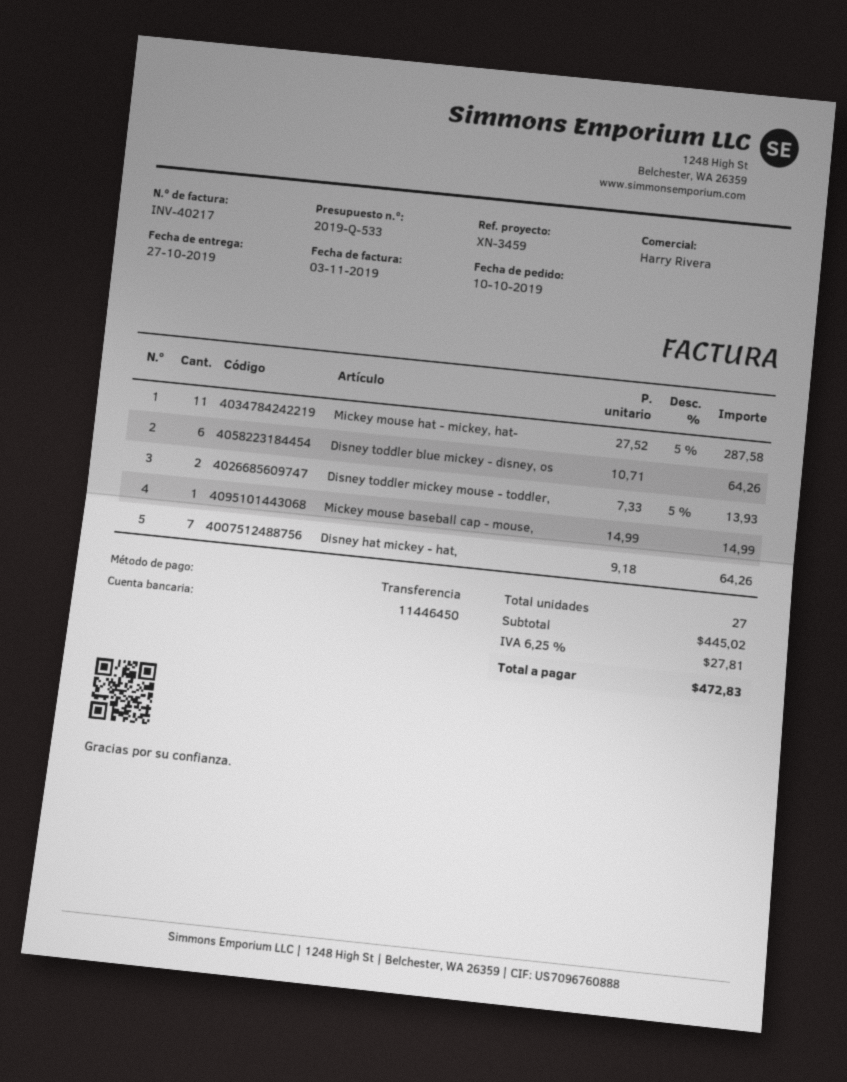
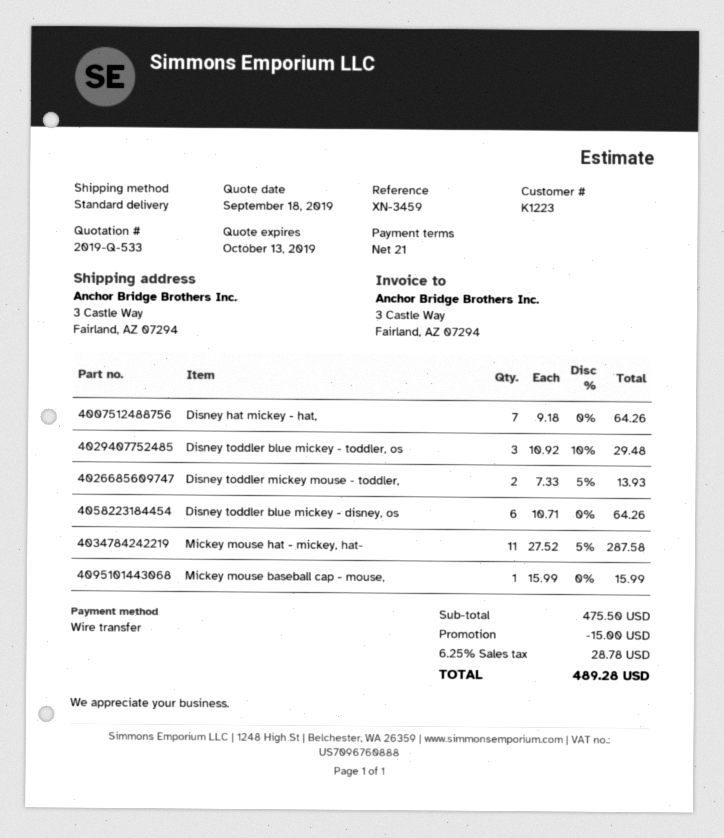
Mickey mouse baseball cap - mouse,: 1 x 14.99 = 14.99 -> 1 x 15.99 = 15.99
Disney toddler blue mickey - toddler, os: none -> 3 x 10.92 - 10% = 29.48
subtotal: 445.02 -> 475.50
discount: none -> 15.00
tax: 6.25% = 27.81 -> 6.25% = 28.78
total: 472.83 -> 489.28

